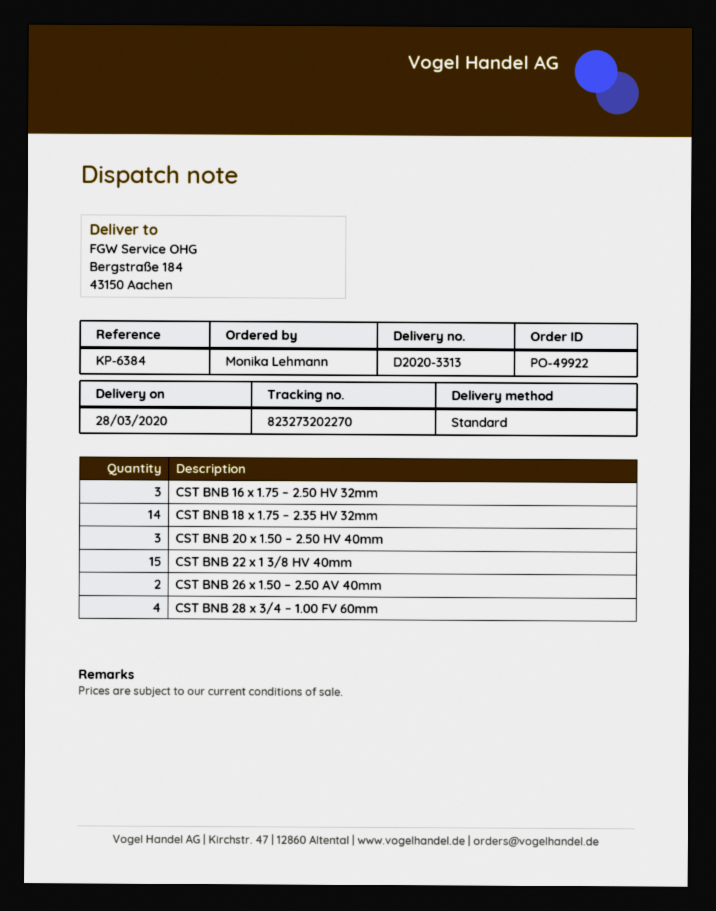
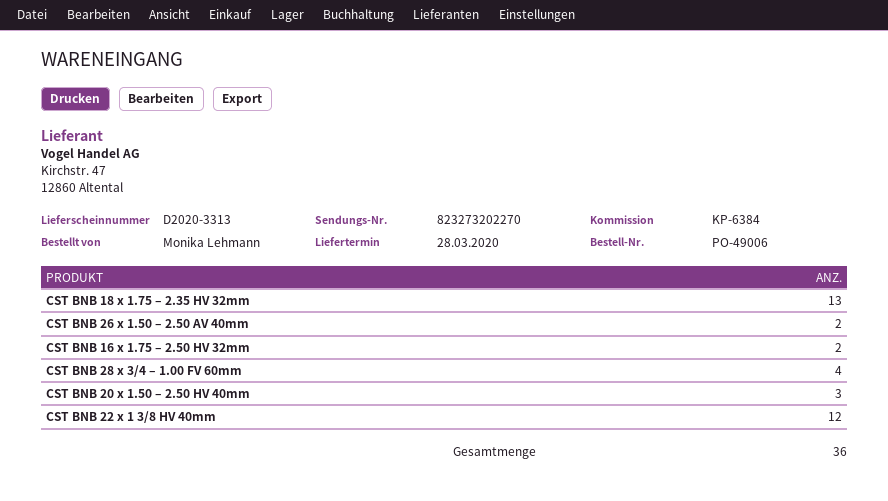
order number: PO-49922 -> PO-49006
CST BNB 16 x 1.75 – 2.50 HV 32mm: 3 -> 2
CST BNB 18 x 1.75 – 2.35 HV 32mm: 14 -> 13
CST BNB 22 x 1 3/8 HV 40mm: 15 -> 12

